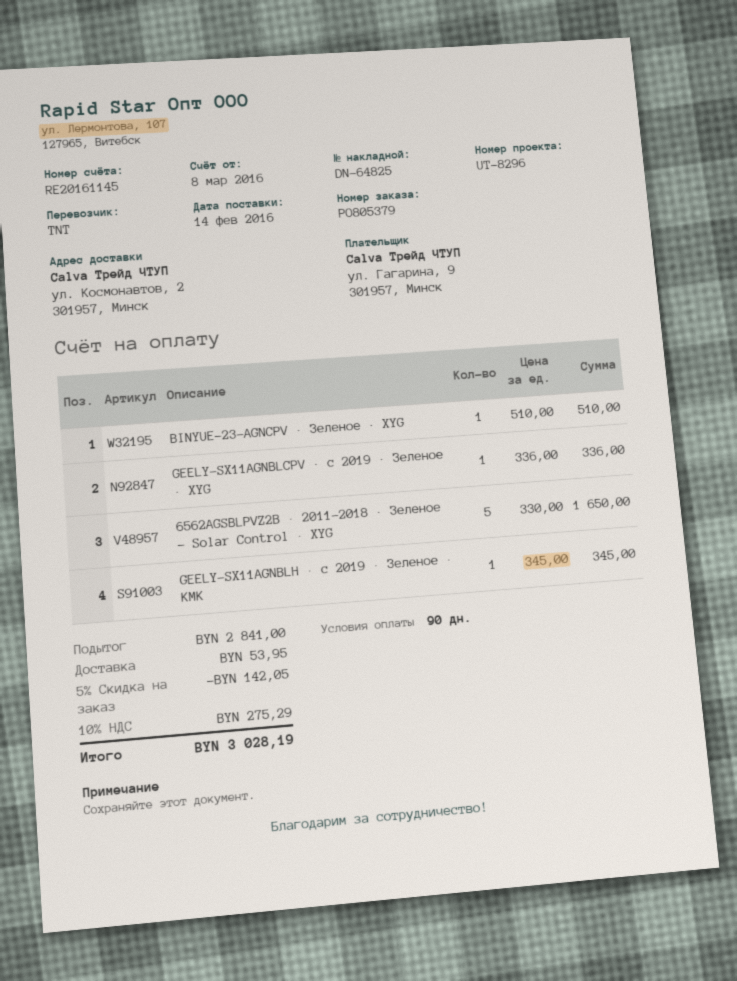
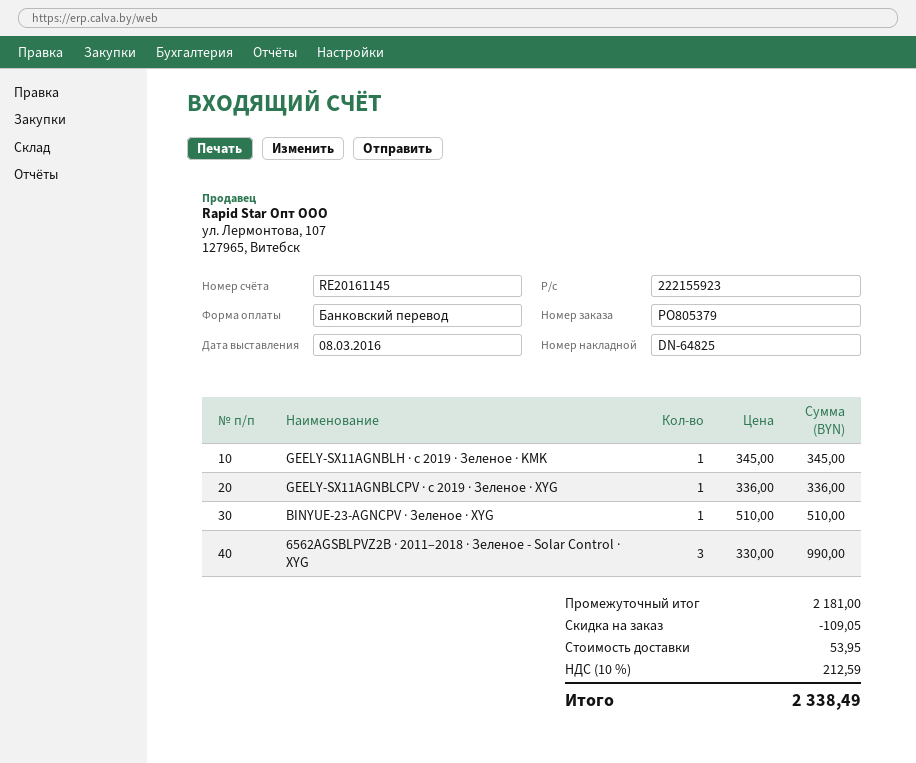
6562AGSBLPVZ2B · 2011–2018 · Зеленое - Solar Control · XYG: 5 x 330.00 = 1650.00 -> 3 x 330.00 = 990.00
subtotal: 2841.00 -> 2181.00
discount: 142.05 -> 109.05
tax: 10% = 275.29 -> 10% = 212.59
total: 3028.19 -> 2338.49

